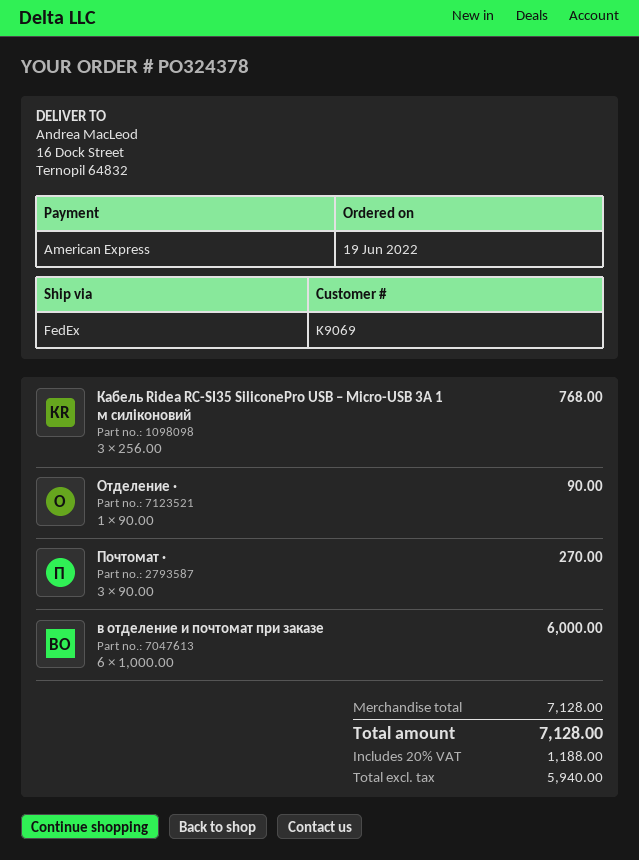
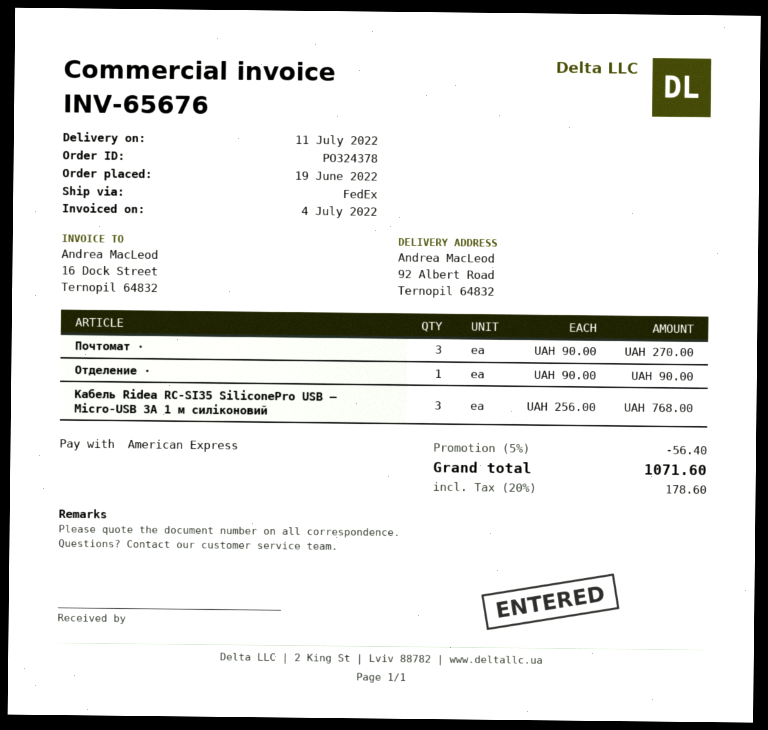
ship to: 16 Dock Street, Ternopil 64832 -> 92 Albert Road, Ternopil 64832
в отделение и почтомат при заказе: 6 x 1000.00 = 6000.00 -> none
discount: none -> 5% = 56.40
tax: 20% = 1188.00 -> 20% = 178.60
total: 7128.00 -> 1071.60

